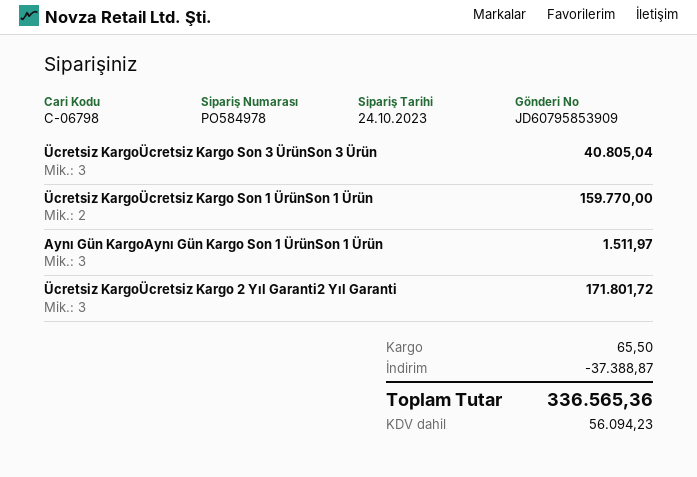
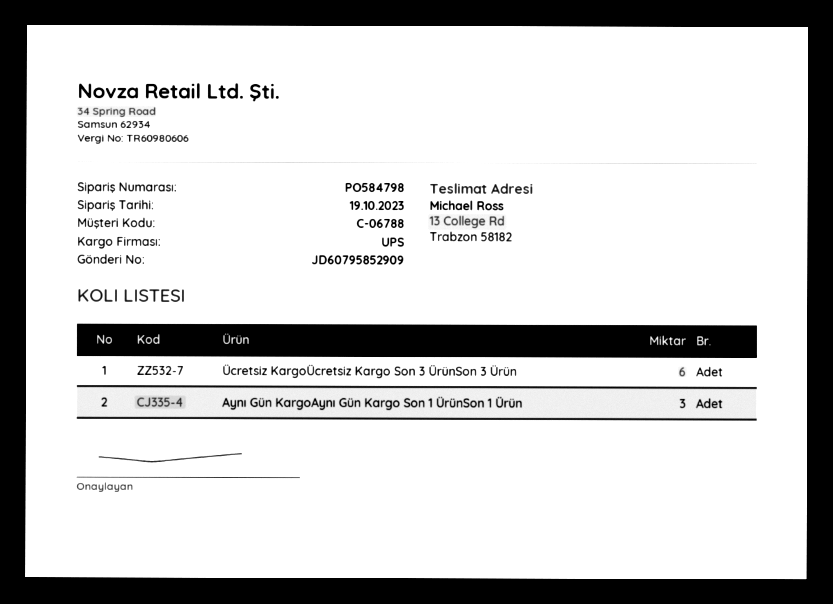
order number: PO584978 -> PO584798
order date: 2023-10-24 -> 2023-10-19
customer number: C-06798 -> C-06788
tracking number: JD60795853909 -> JD60795852909
Ücretsiz KargoÜcretsiz Kargo Son 3 ÜrünSon 3 Ürün: 3 -> 6
Ücretsiz KargoÜcretsiz Kargo Son 1 ÜrünSon 1 Ürün: 2 -> none
Ücretsiz KargoÜcretsiz Kargo 2 Yıl Garanti2 Yıl Garanti: 3 -> none

